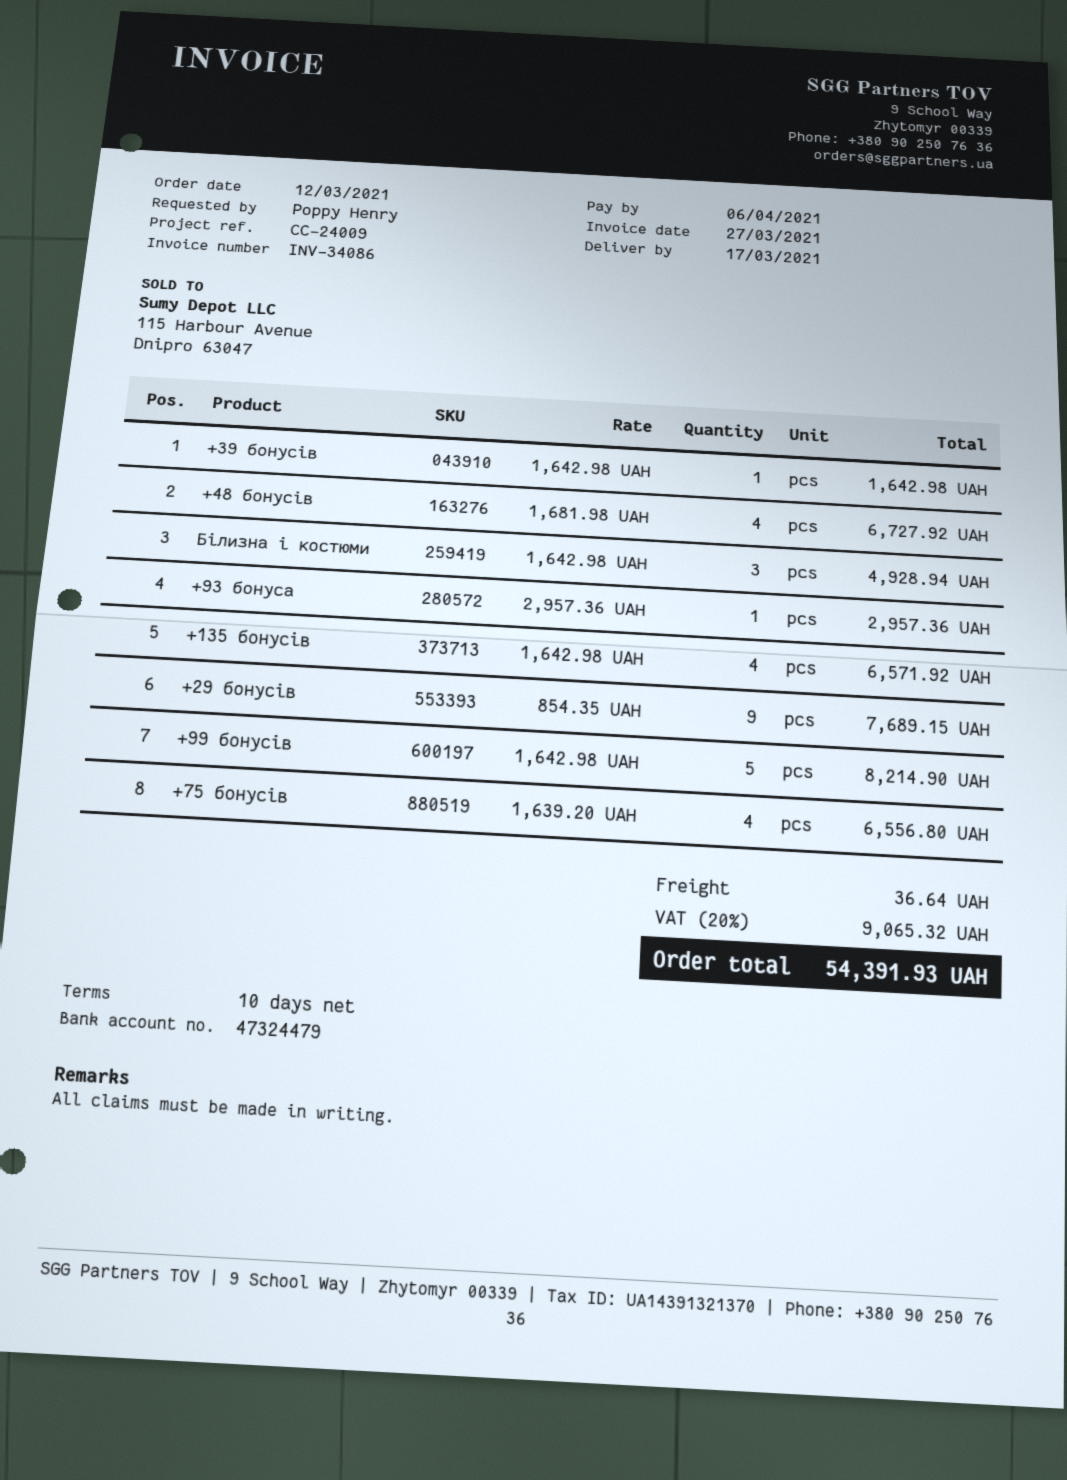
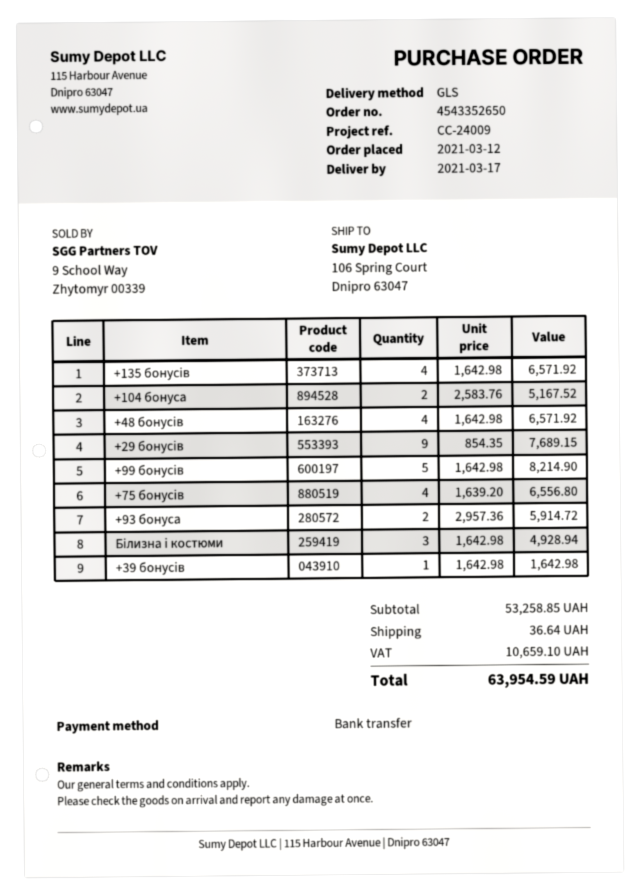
+48 бонусів: 4 x 1681.98 = 6727.92 -> 4 x 1642.98 = 6571.92
+93 бонуса: 1 x 2957.36 = 2957.36 -> 2 x 2957.36 = 5914.72
+104 бонуса: none -> 2 x 2583.76 = 5167.52
tax: 9065.32 -> 10659.10
total: 54391.93 -> 63954.59

